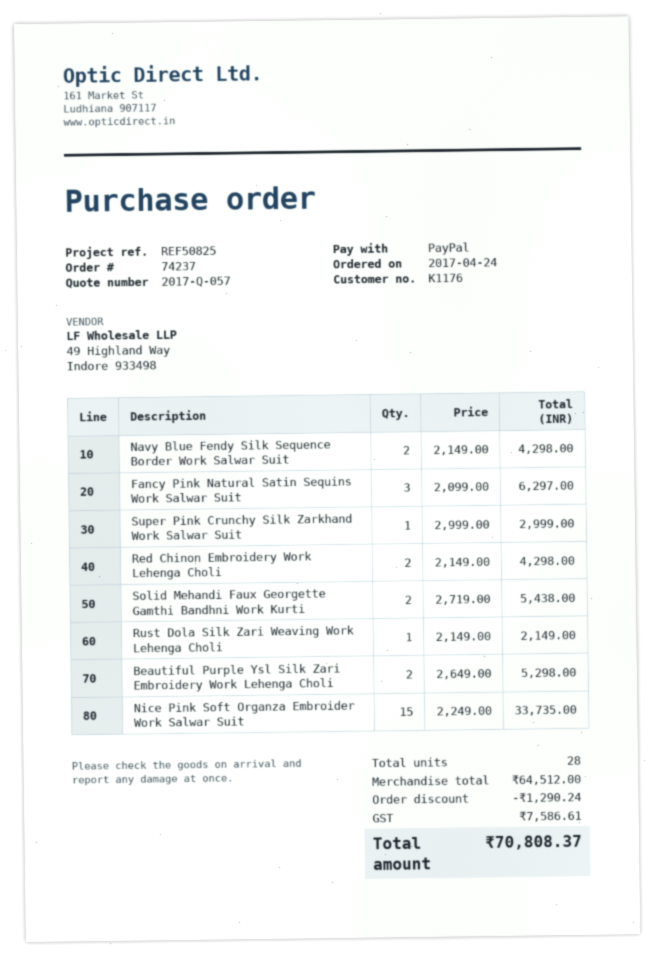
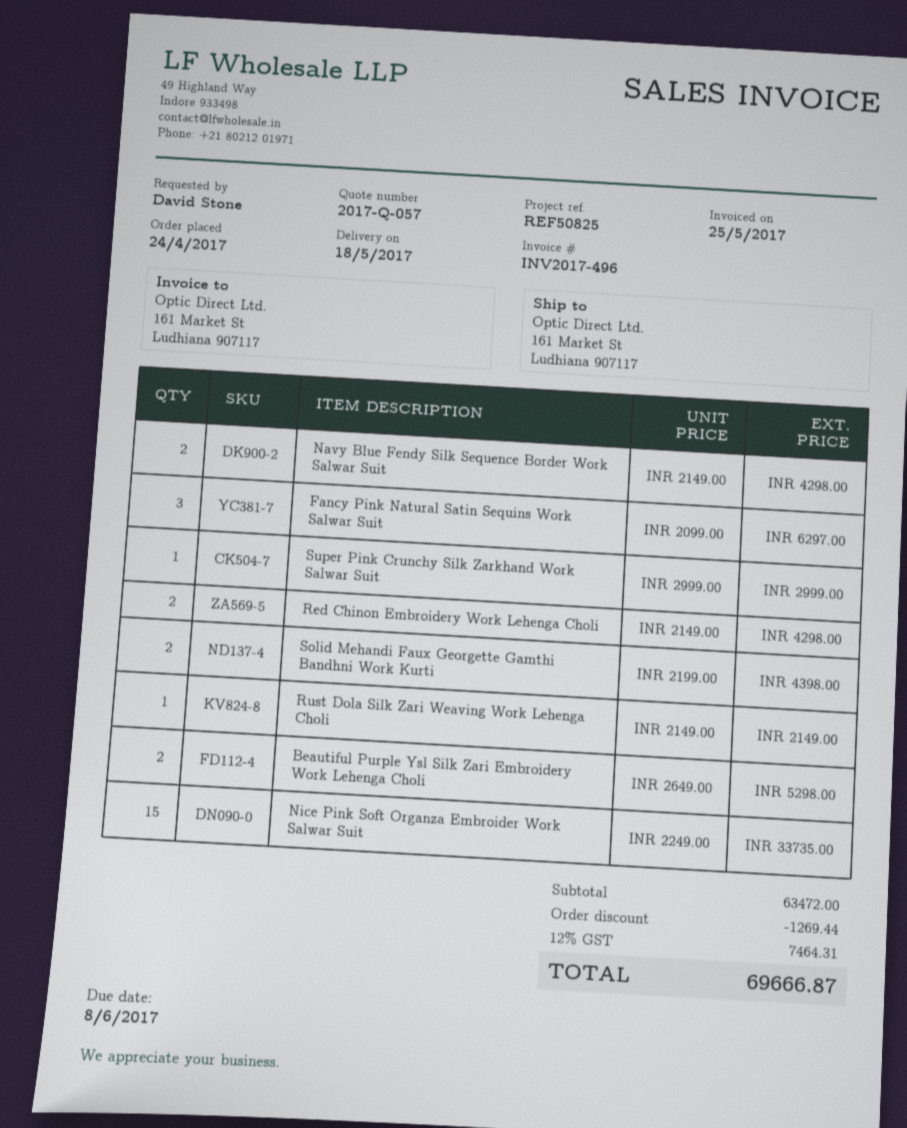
Solid Mehandi Faux Georgette Gamthi Bandhni Work Kurti: 2 x 2719.00 = 5438.00 -> 2 x 2199.00 = 4398.00
subtotal: 64512.00 -> 63472.00
discount: 1290.24 -> 1269.44
tax: 7586.61 -> 7464.31
total: 70808.37 -> 69666.87

